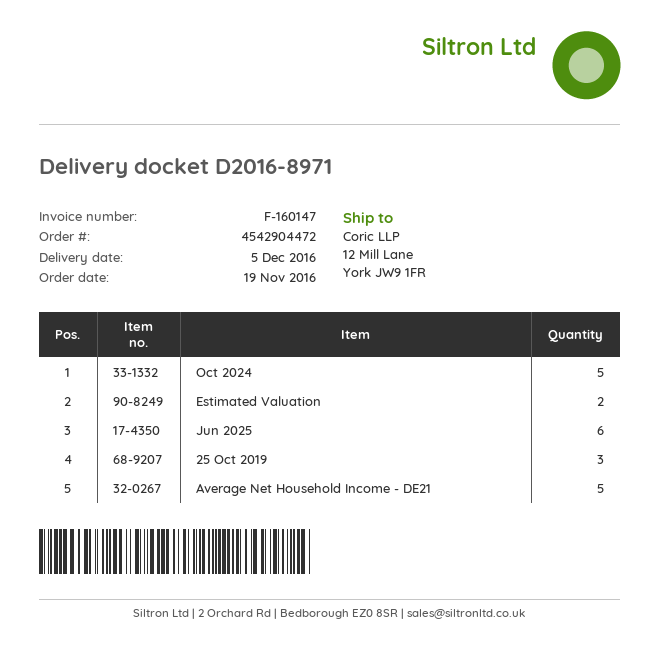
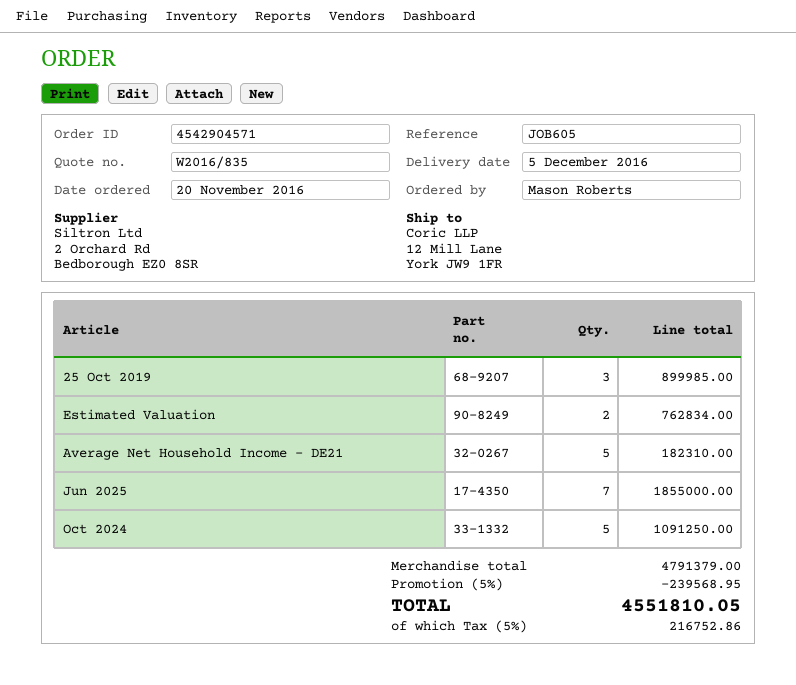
order number: 4542904472 -> 4542904571
order date: 2016-11-19 -> 2016-11-20
Jun 2025: 6 -> 7

